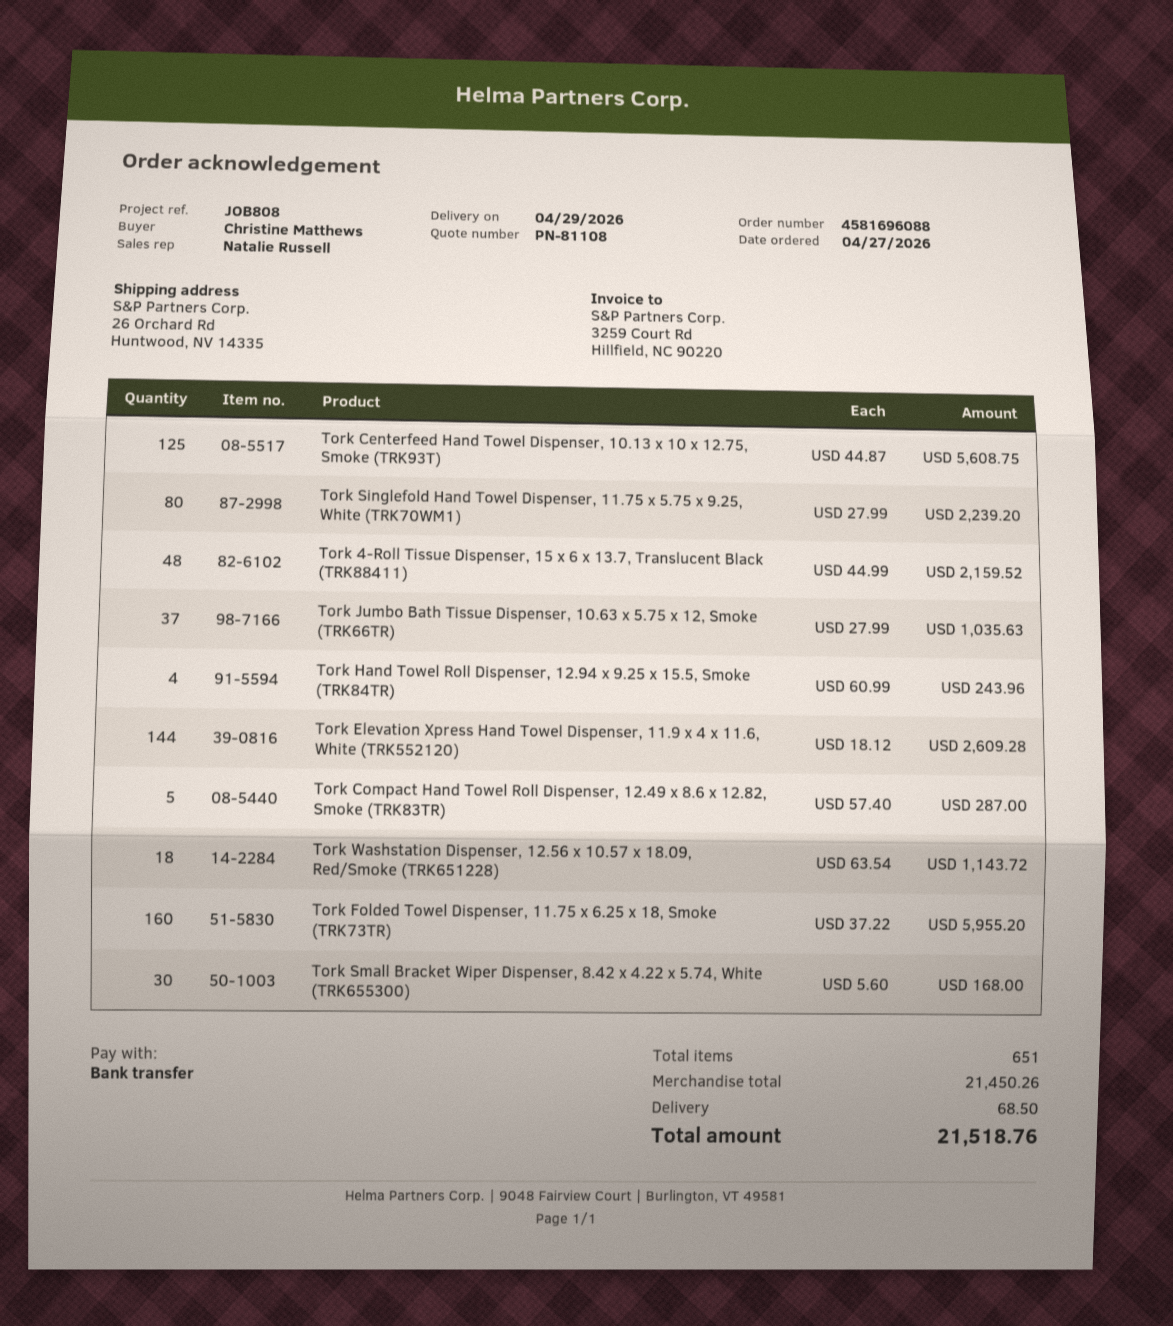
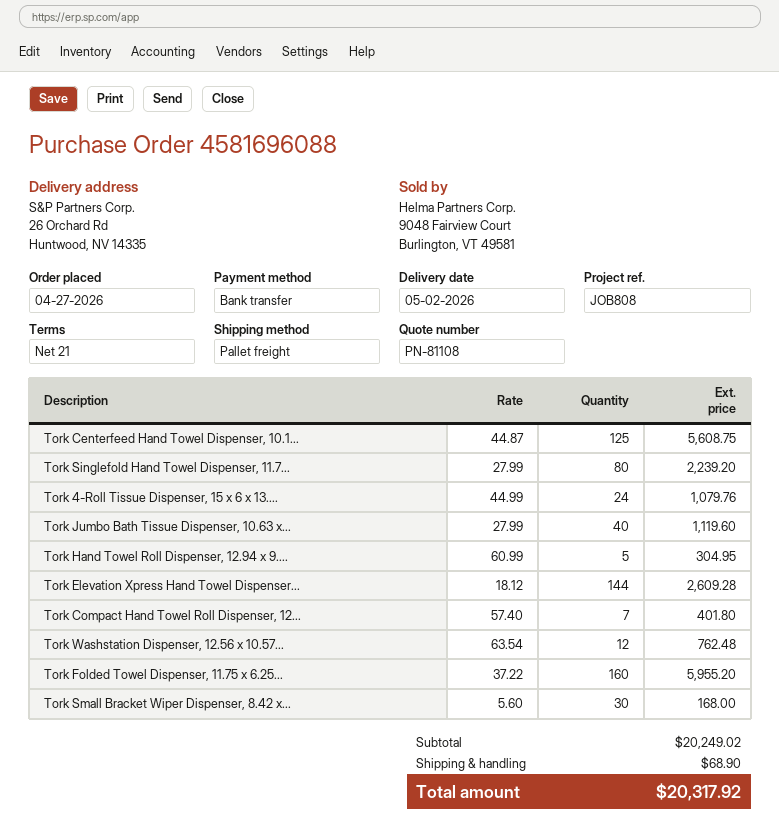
delivery date: 2026-04-29 -> 2026-05-02
Tork 4-Roll Tissue Dispenser, 15 x 6 x 13.7, Translucent Black (TRK88411): 48 x 44.99 = 2159.52 -> 24 x 44.99 = 1079.76
Tork Jumbo Bath Tissue Dispenser, 10.63 x 5.75 x 12, Smoke (TRK66TR): 37 x 27.99 = 1035.63 -> 40 x 27.99 = 1119.60
Tork Hand Towel Roll Dispenser, 12.94 x 9.25 x 15.5, Smoke (TRK84TR): 4 x 60.99 = 243.96 -> 5 x 60.99 = 304.95
Tork Compact Hand Towel Roll Dispenser, 12.49 x 8.6 x 12.82, Smoke (TRK83TR): 5 x 57.40 = 287.00 -> 7 x 57.40 = 401.80
Tork Washstation Dispenser, 12.56 x 10.57 x 18.09, Red/Smoke (TRK651228): 18 x 63.54 = 1143.72 -> 12 x 63.54 = 762.48
subtotal: 21450.26 -> 20249.02
shipping: 68.50 -> 68.90
total: 21518.76 -> 20317.92

